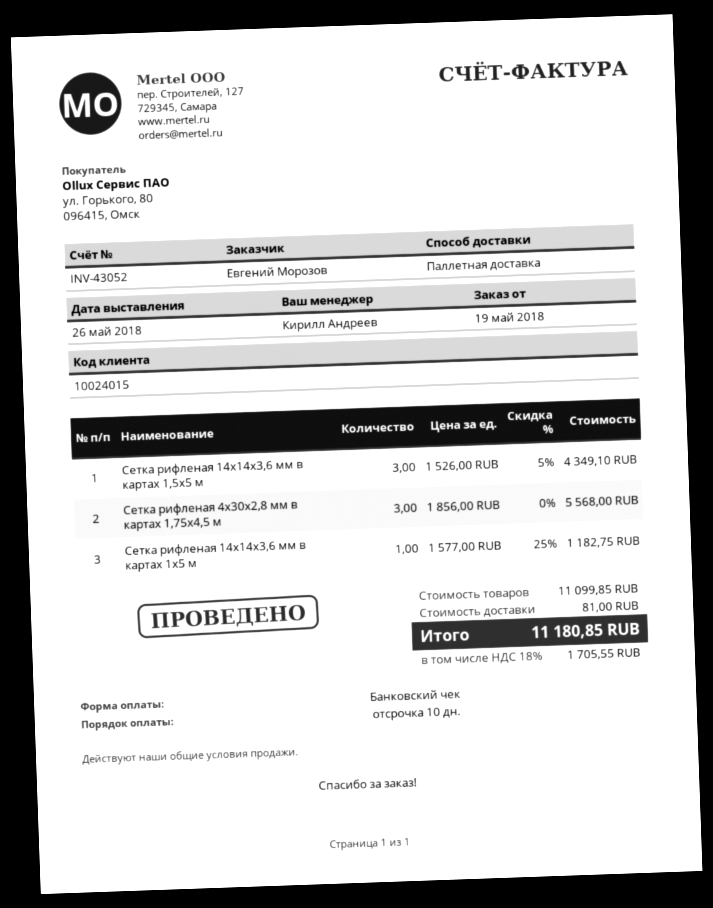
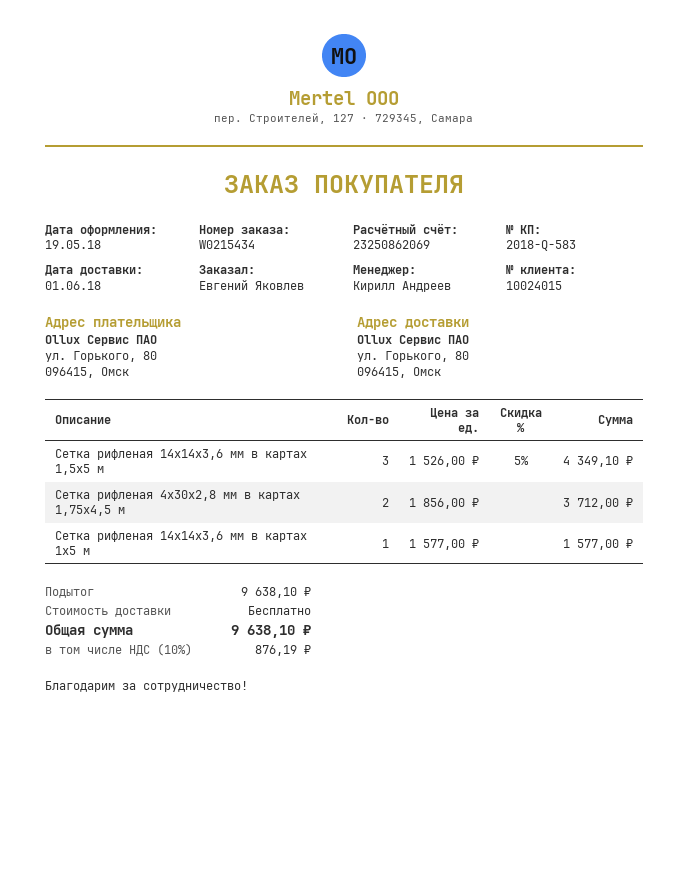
ordered by: Евгений Морозов -> Евгений Яковлев
Сетка рифленая 4х30х2,8 мм в картах 1,75х4,5 м: 3 x 1856.00 = 5568.00 -> 2 x 1856.00 = 3712.00
Сетка рифленая 14х14х3,6 мм в картах 1х5 м: 1 x 1577.00 - 25% = 1182.75 -> 1 x 1577.00 = 1577.00
subtotal: 11099.85 -> 9638.10
shipping: 81.00 -> 0.00
tax: 18% = 1705.55 -> 10% = 876.19
total: 11180.85 -> 9638.10

